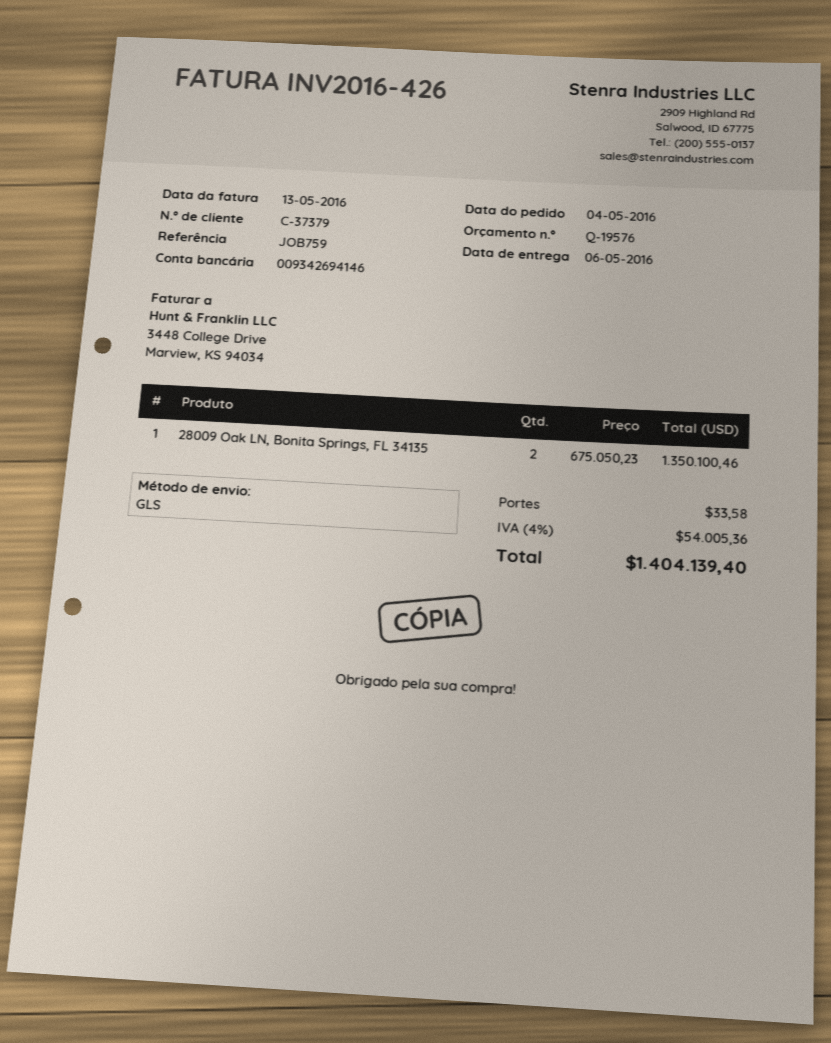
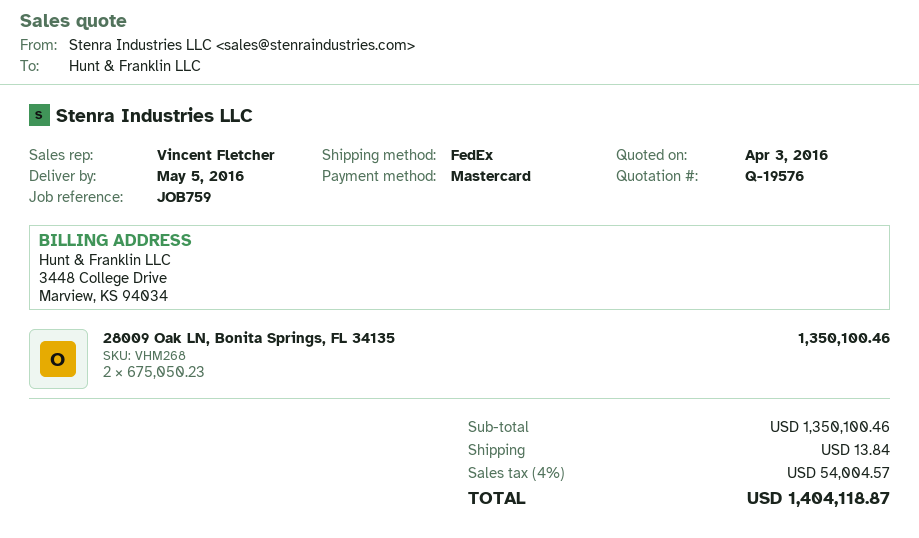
delivery date: 2016-05-06 -> 2016-05-05
shipping method: GLS -> FedEx
shipping: 33.58 -> 13.84
tax: 4% = 54005.36 -> 4% = 54004.57
total: 1404139.40 -> 1404118.87

